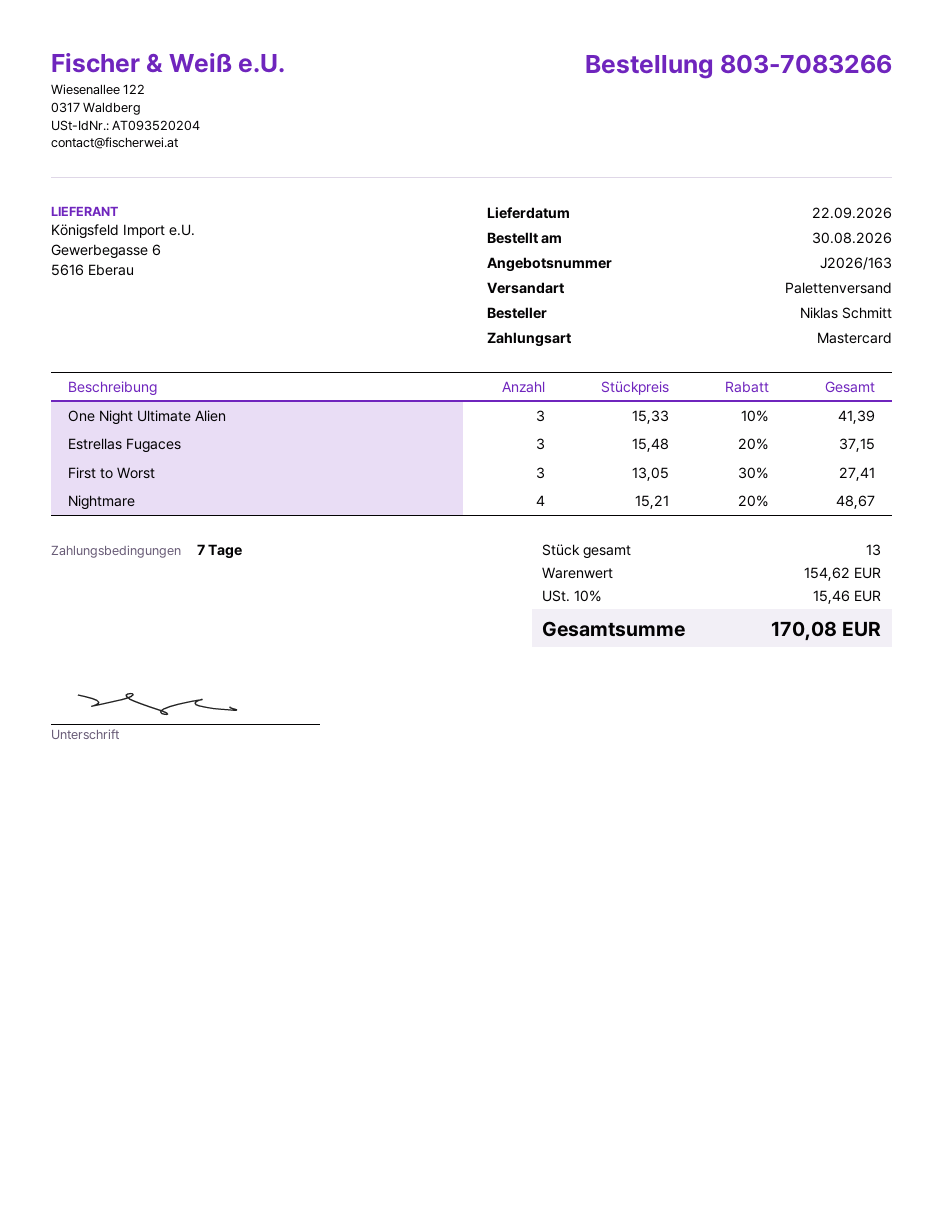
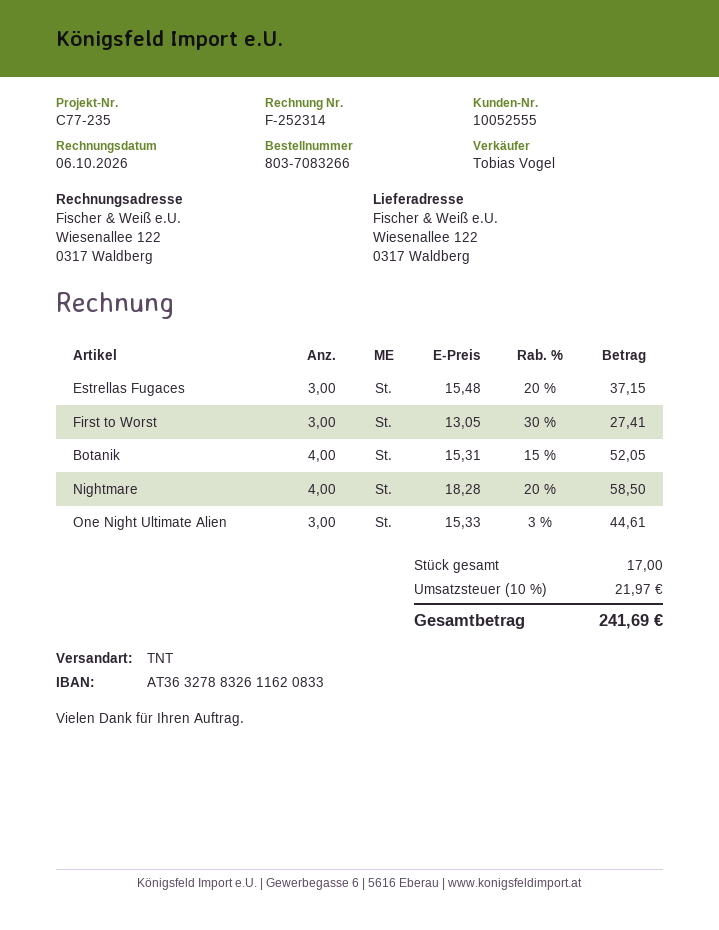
shipping method: pallet freight -> TNT
One Night Ultimate Alien: 3 x 15.33 - 10% = 41.39 -> 3 x 15.33 - 3% = 44.61
Nightmare: 4 x 15.21 - 20% = 48.67 -> 4 x 18.28 - 20% = 58.50
Botanik: none -> 4 x 15.31 - 15% = 52.05
total quantity: 13 -> 17
tax: 10% = 15.46 -> 10% = 21.97
total: 170.08 -> 241.69

